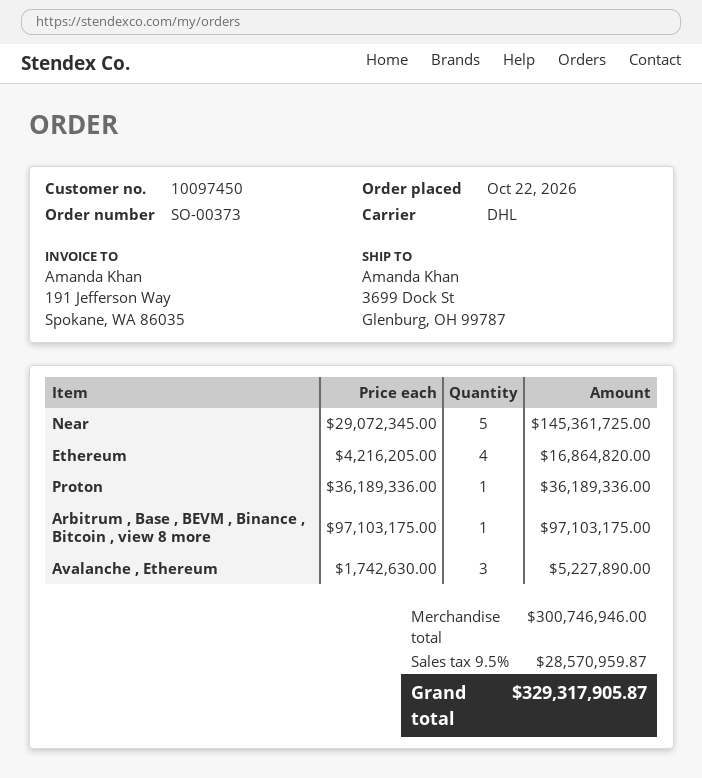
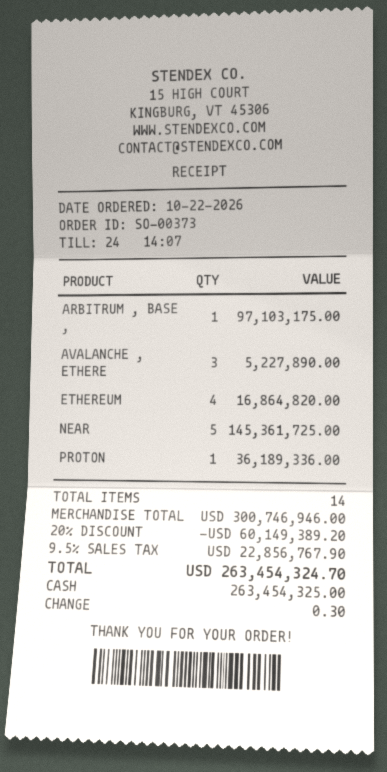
discount: none -> 20% = 60149389.20
tax: 9.5% = 28570959.87 -> 9.5% = 22856767.90
total: 329317905.87 -> 263454324.70

